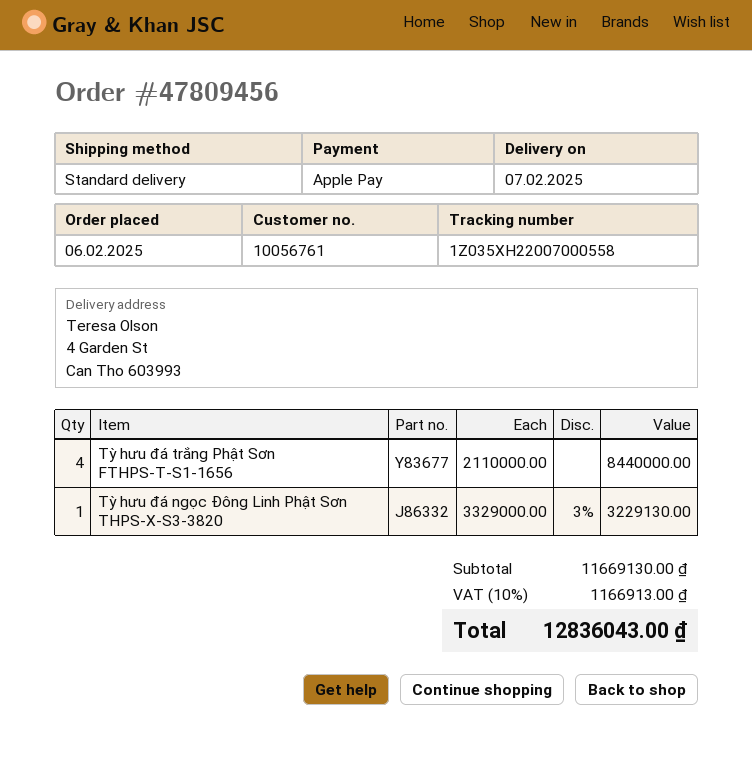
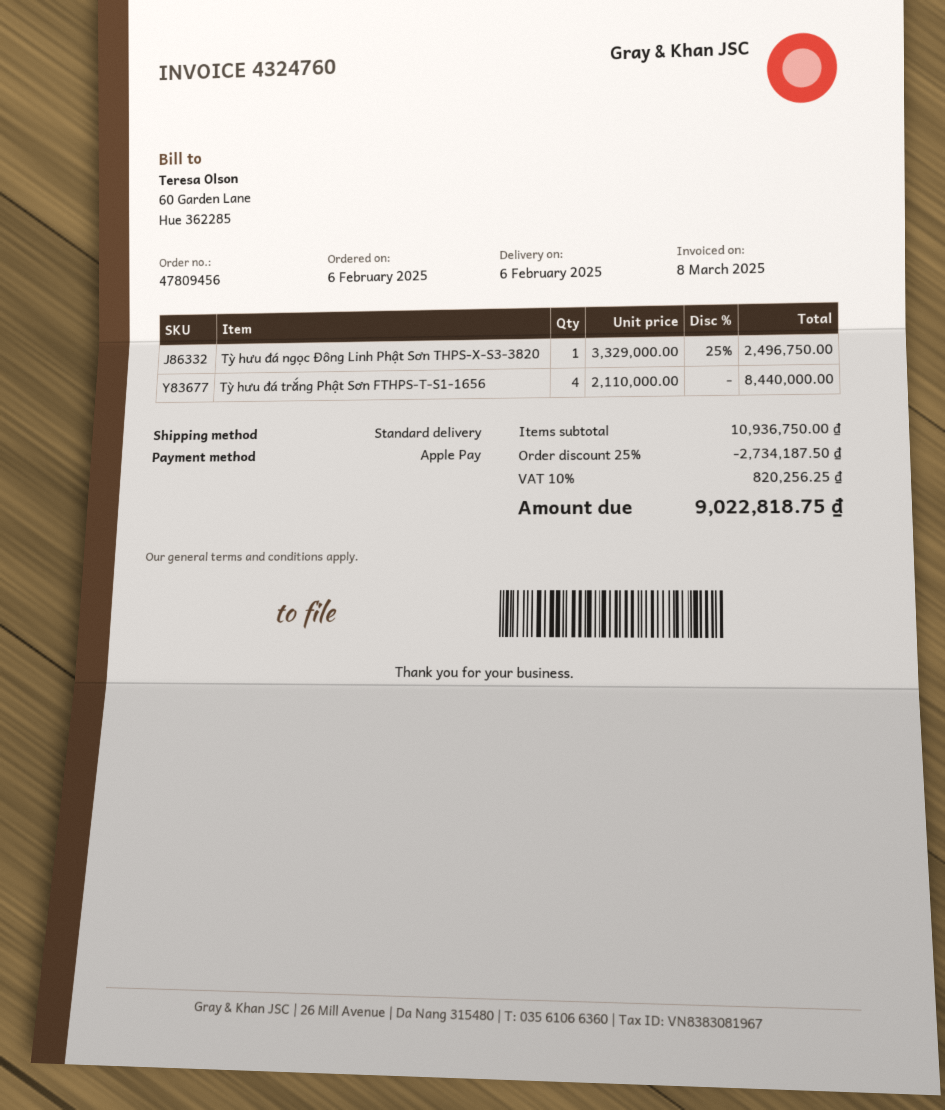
delivery date: 2025-02-07 -> 2025-02-06
Tỳ hưu đá ngọc Đông Linh Phật Sơn THPS-X-S3-3820: 1 x 3329000.00 - 3% = 3229130.00 -> 1 x 3329000.00 - 25% = 2496750.00
subtotal: 11669130.00 -> 10936750.00
discount: none -> 25% = 2734187.50
tax: 10% = 1166913.00 -> 10% = 820256.25
total: 12836043.00 -> 9022818.75

